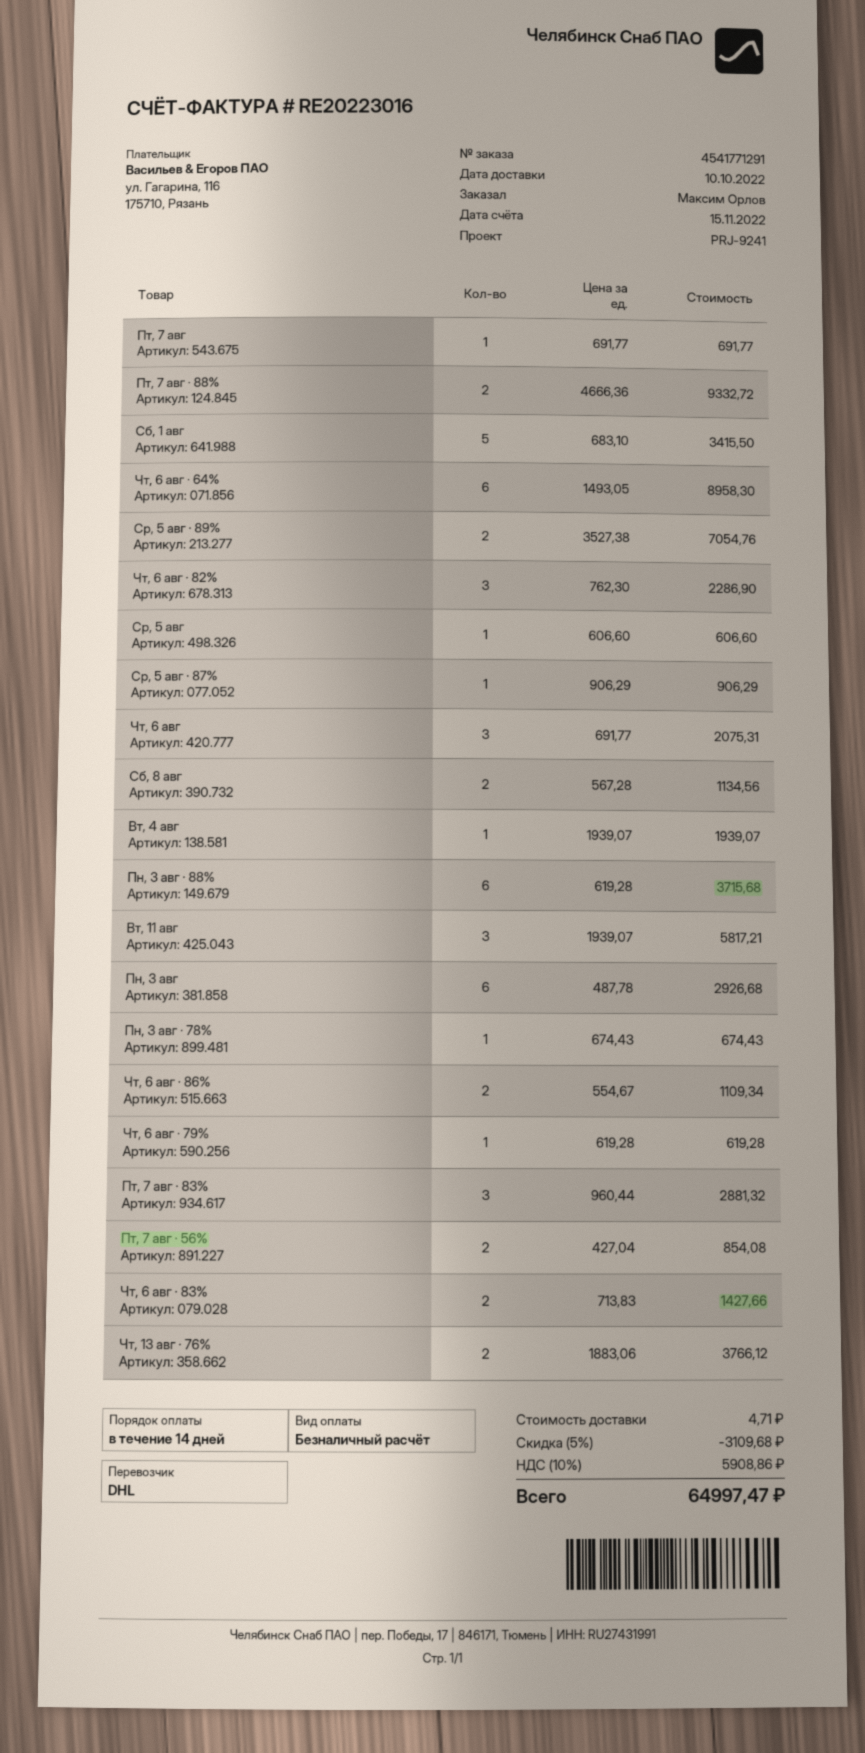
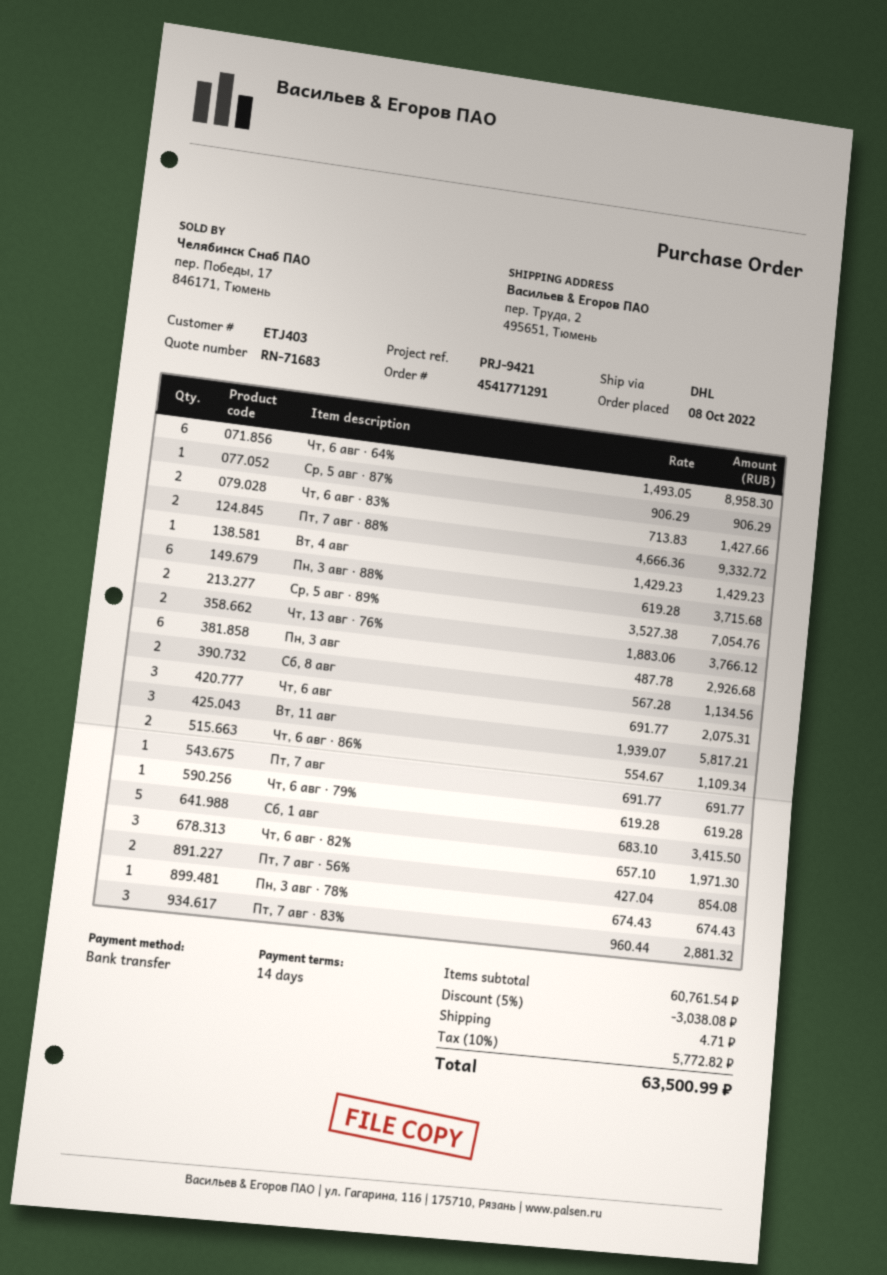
reference: PRJ-9241 -> PRJ-9421
Чт, 6 авг · 82%: 3 x 762.30 = 2286.90 -> 3 x 657.10 = 1971.30
Ср, 5 авг: 1 x 606.60 = 606.60 -> none
Вт, 4 авг: 1 x 1939.07 = 1939.07 -> 1 x 1429.23 = 1429.23
discount: 5% = 3109.68 -> 5% = 3038.08
tax: 10% = 5908.86 -> 10% = 5772.82
total: 64997.47 -> 63500.99

